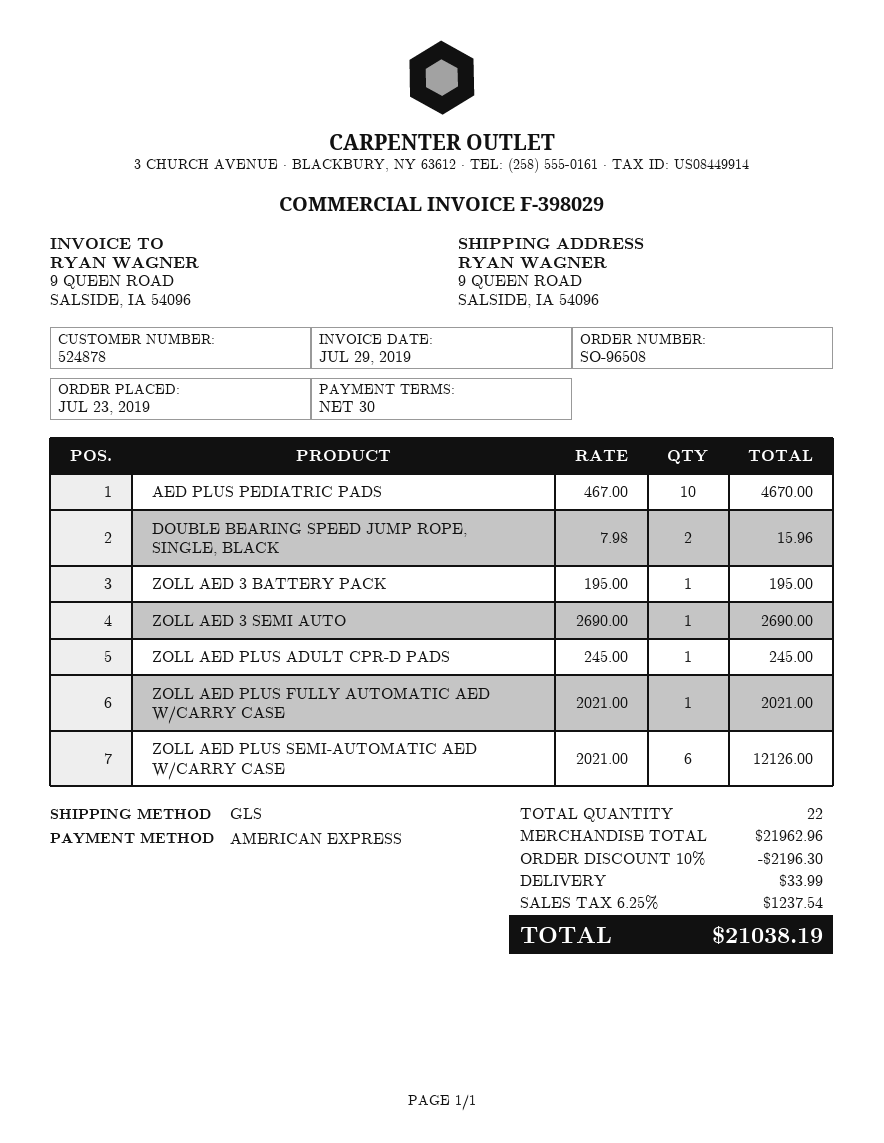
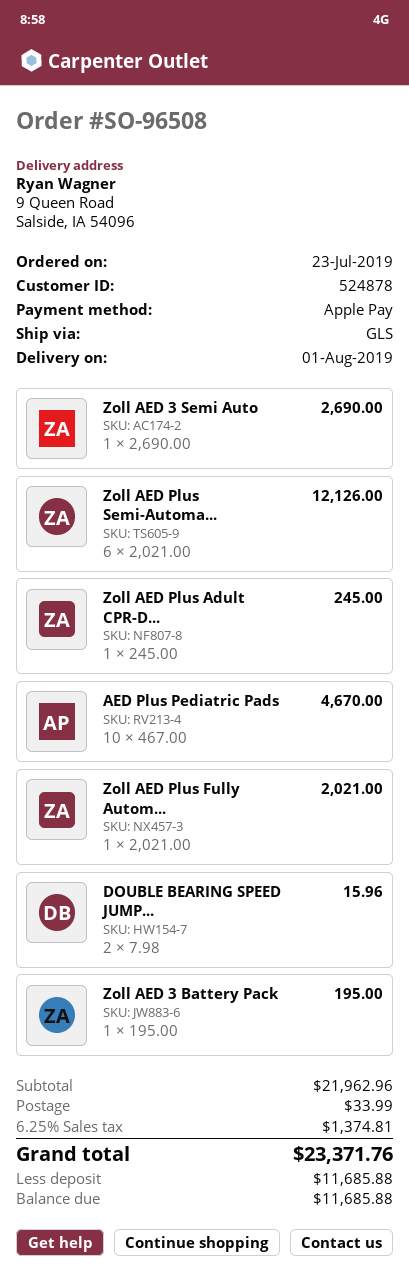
payment method: American Express -> Apple Pay
discount: 10% = 2196.30 -> none
tax: 6.25% = 1237.54 -> 6.25% = 1374.81
total: 21038.19 -> 23371.76

